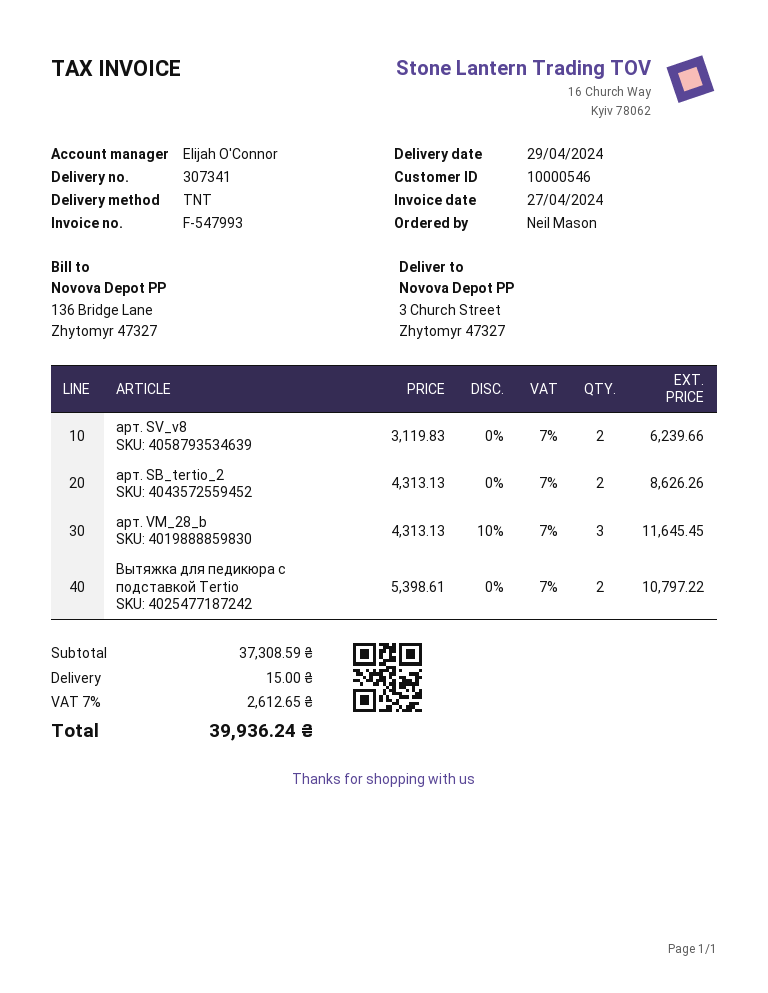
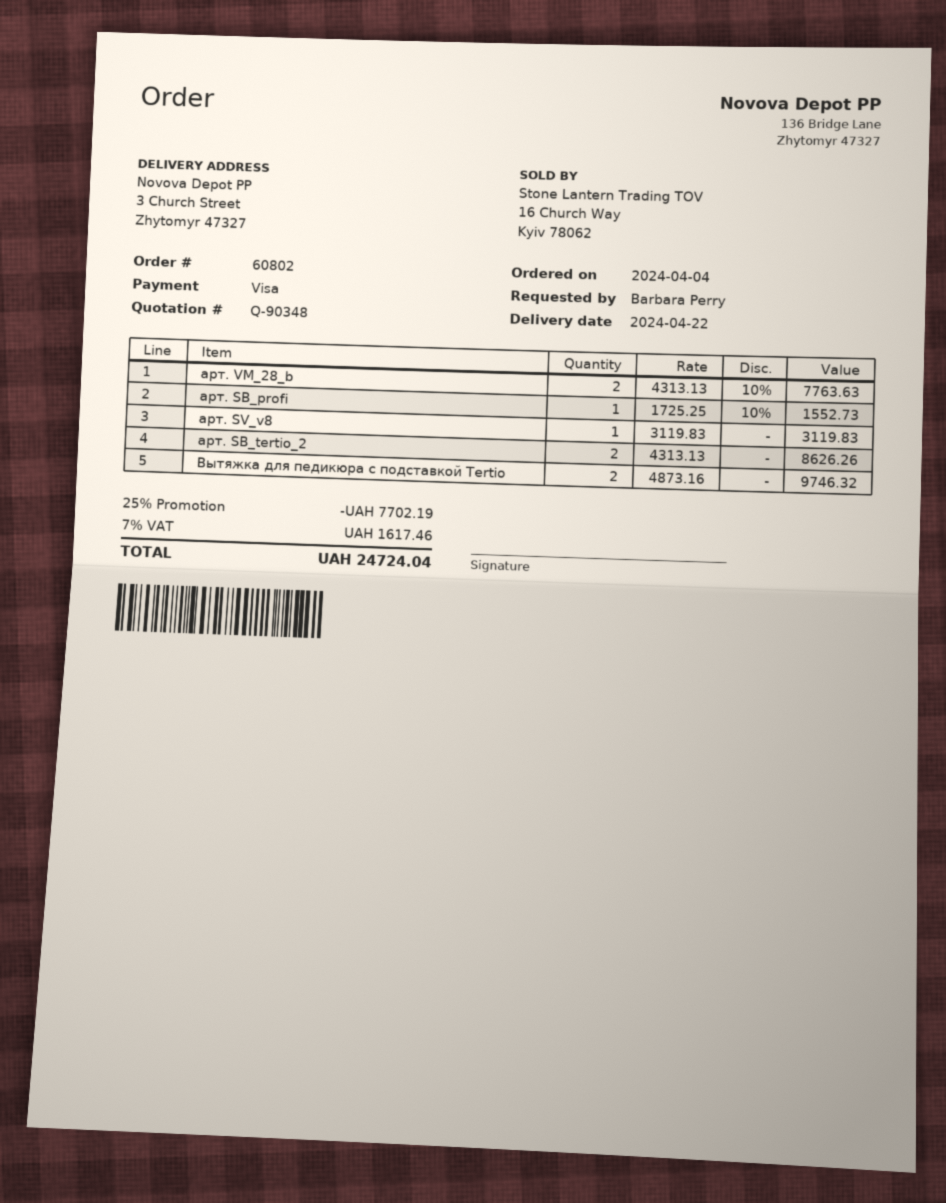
delivery date: 2024-04-29 -> 2024-04-22
ordered by: Neil Mason -> Barbara Perry
арт. SV_v8: 2 x 3119.83 = 6239.66 -> 1 x 3119.83 = 3119.83
арт. VM_28_b: 3 x 4313.13 - 10% = 11645.45 -> 2 x 4313.13 - 10% = 7763.63
Вытяжка для педикюра с подставкой Tertio: 2 x 5398.61 = 10797.22 -> 2 x 4873.16 = 9746.32
арт. SB_profi: none -> 1 x 1725.25 - 10% = 1552.73
discount: none -> 25% = 7702.19
shipping: 15.00 -> none
tax: 7% = 2612.65 -> 7% = 1617.46
total: 39936.24 -> 24724.04

